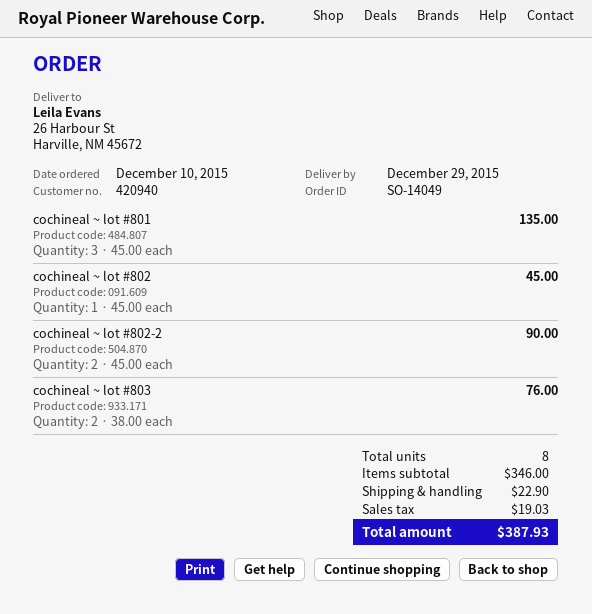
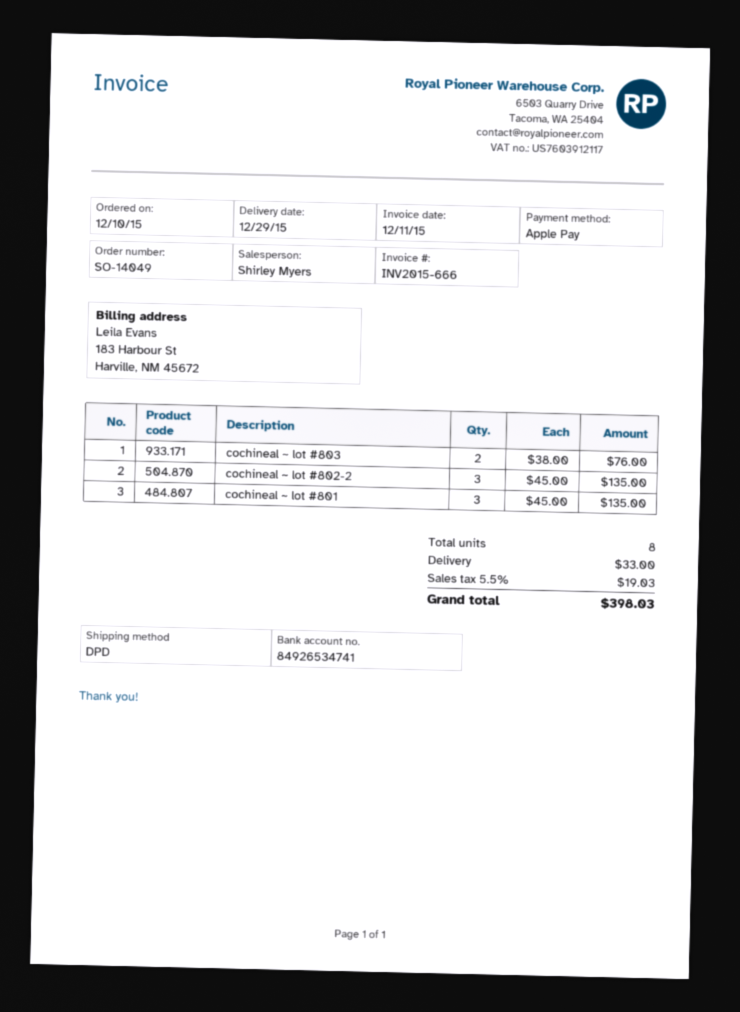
cochineal ~ lot #802: 1 x 45.00 = 45.00 -> none
cochineal ~ lot #802-2: 2 x 45.00 = 90.00 -> 3 x 45.00 = 135.00
shipping: 22.90 -> 33.00
total: 387.93 -> 398.03

